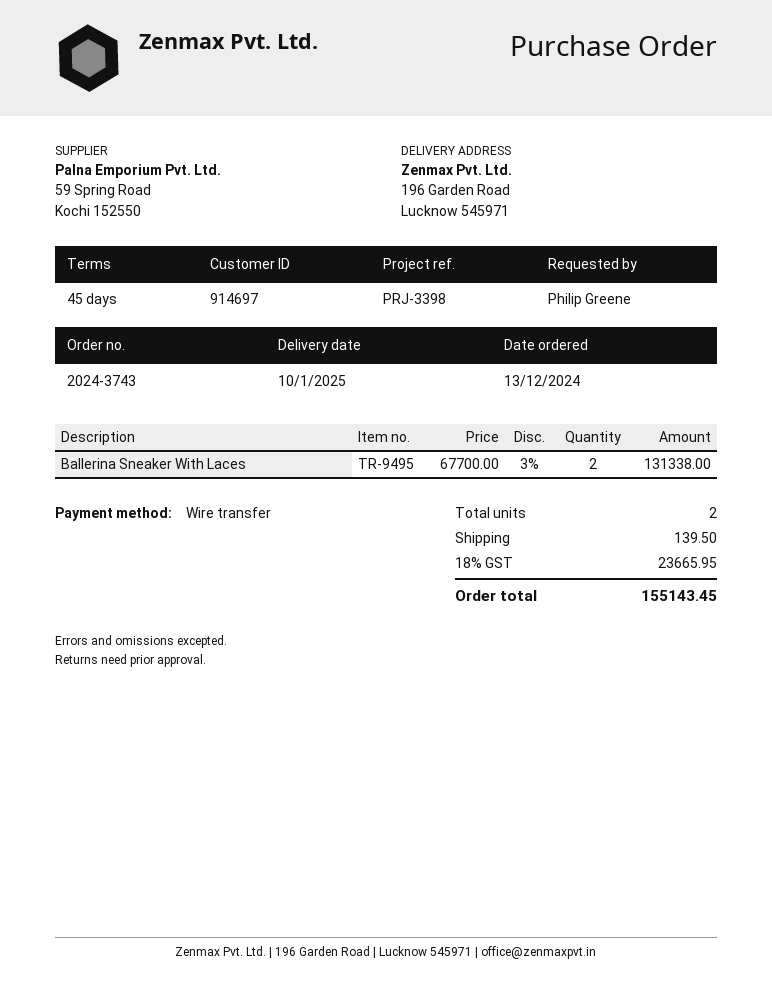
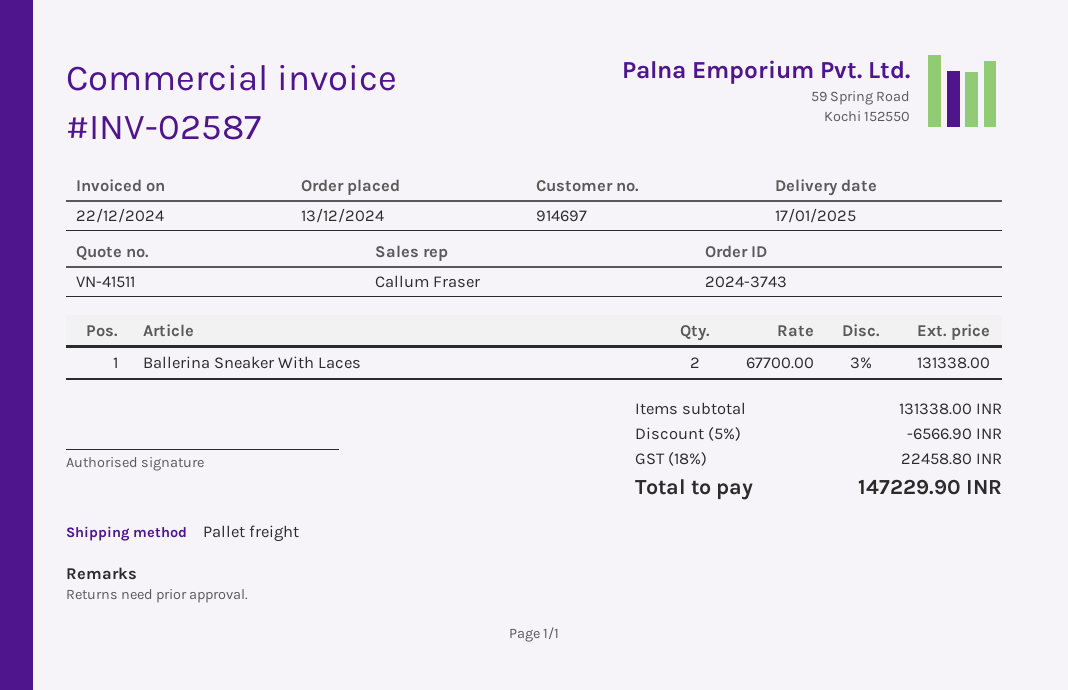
delivery date: 2025-01-10 -> 2025-01-17
discount: none -> 5% = 6566.90
shipping: 139.50 -> none
tax: 18% = 23665.95 -> 18% = 22458.80
total: 155143.45 -> 147229.90

